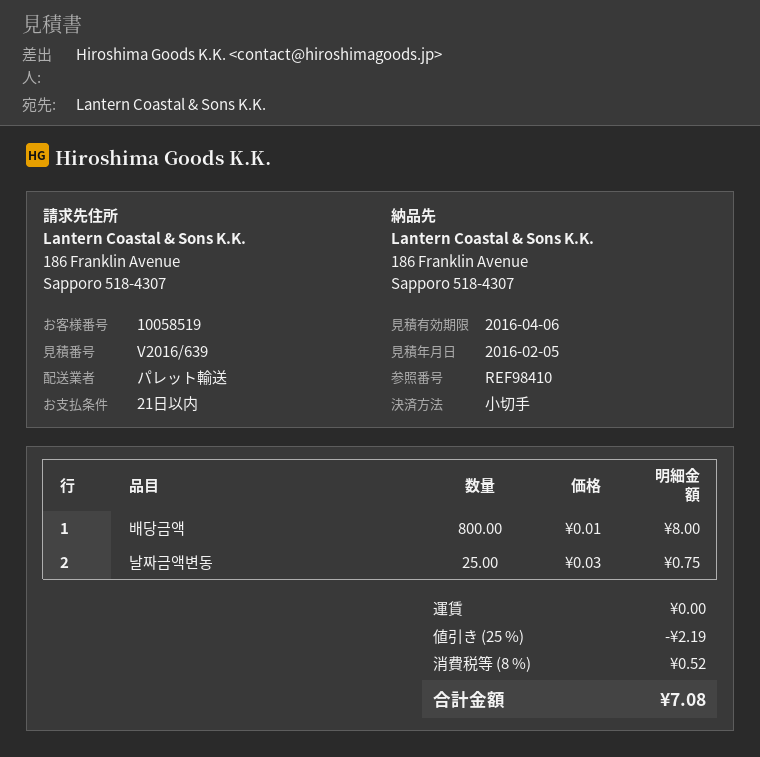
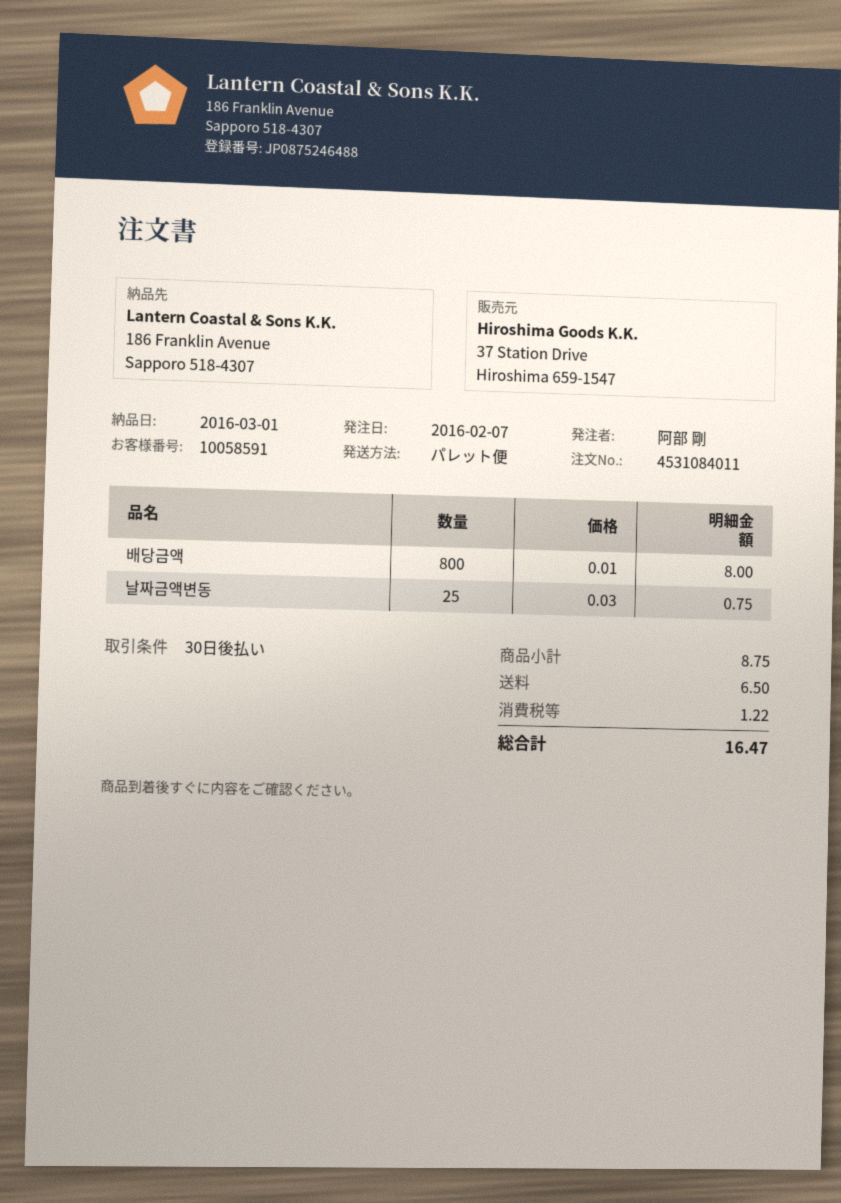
payment terms: 21 days -> 30 days
customer number: 10058519 -> 10058591
discount: 25% = 2.19 -> none
shipping: 0.00 -> 6.50
tax: 0.52 -> 1.22
total: 7.08 -> 16.47

